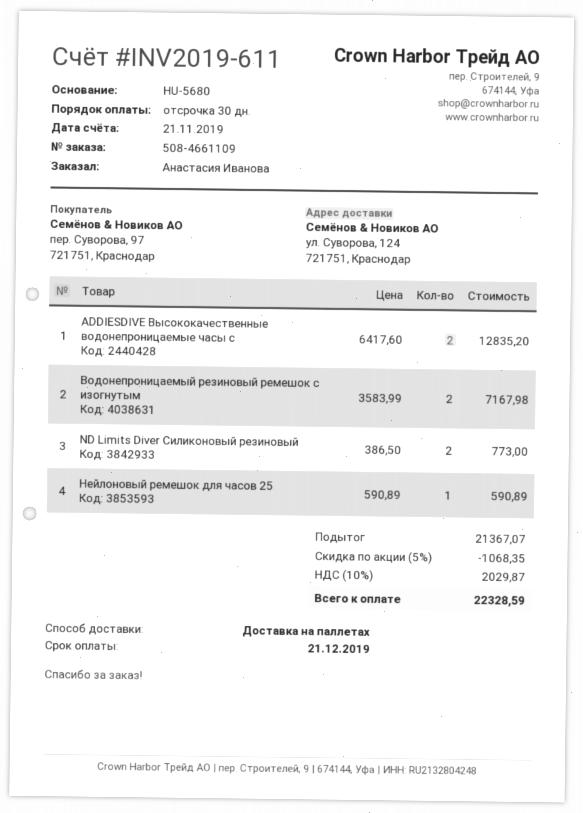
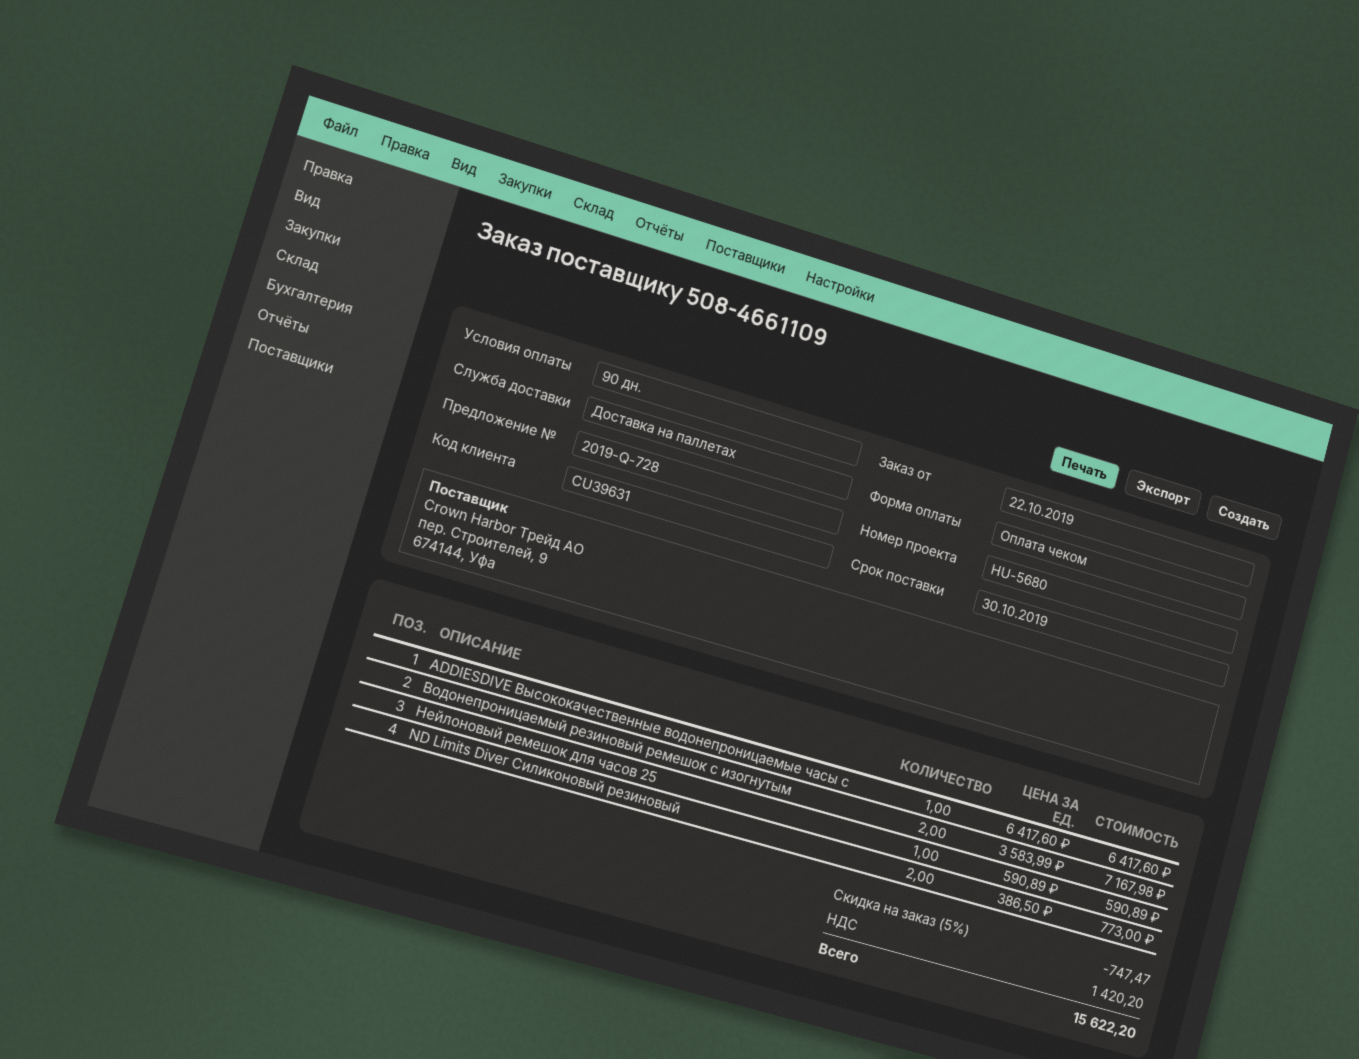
payment terms: 30 days -> 90 days
ADDIESDIVE Высококачественные водонепроницаемые часы с: 2 x 6417.60 = 12835.20 -> 1 x 6417.60 = 6417.60
discount: 5% = 1068.35 -> 5% = 747.47
tax: 2029.87 -> 1420.20
total: 22328.59 -> 15622.20

